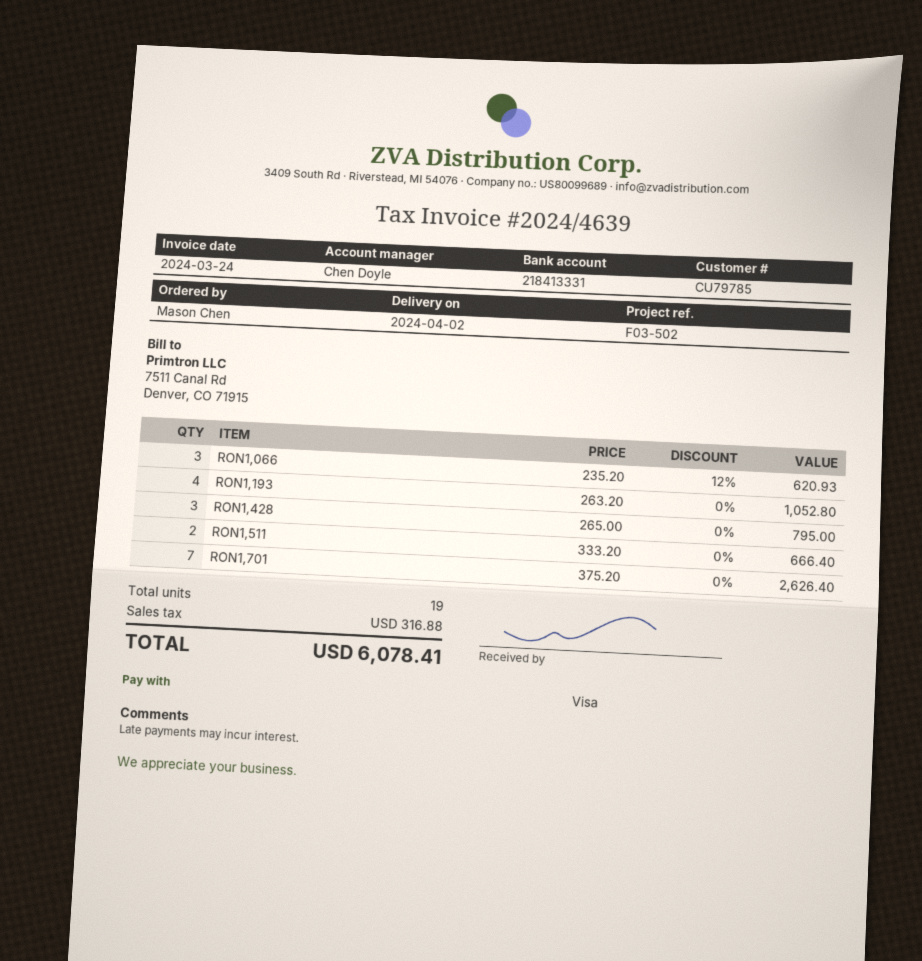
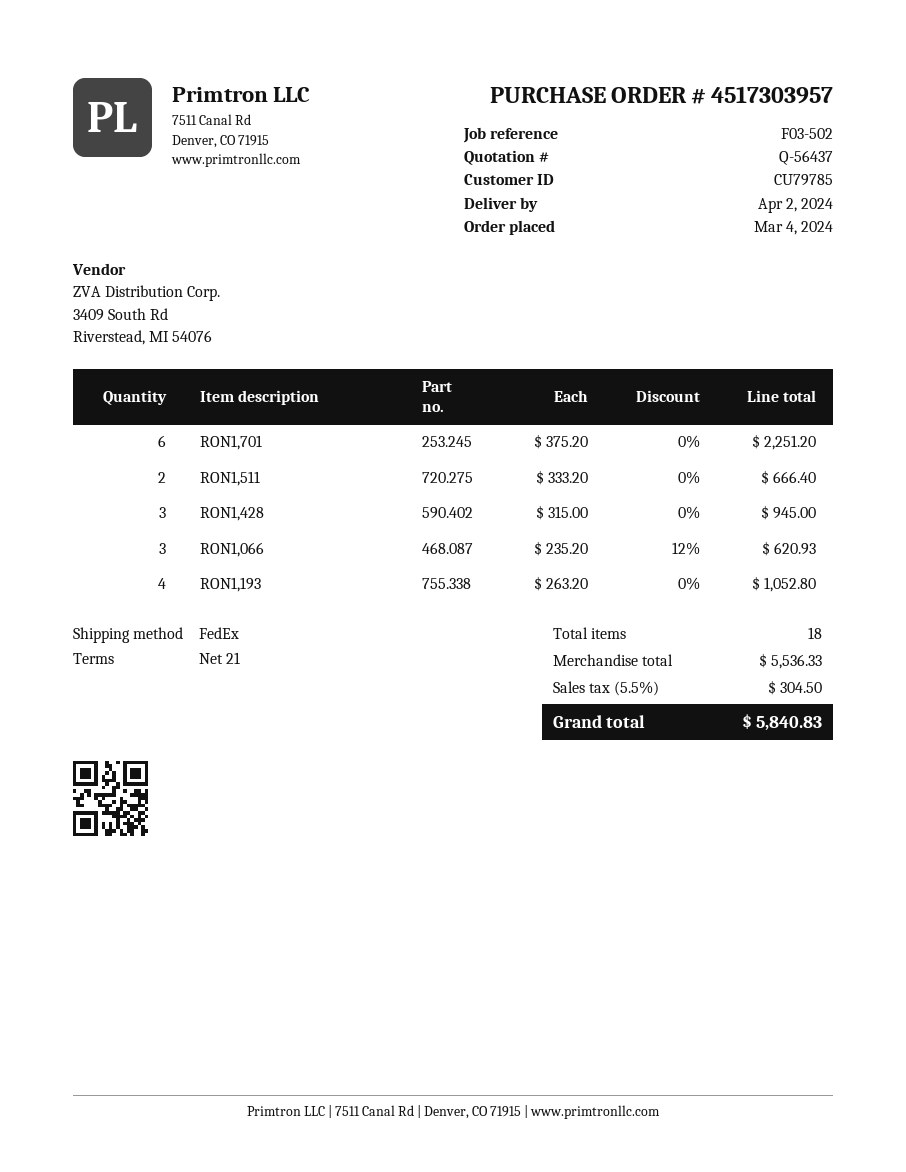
RON1,428: 3 x 265.00 = 795.00 -> 3 x 315.00 = 945.00
RON1,701: 7 x 375.20 = 2626.40 -> 6 x 375.20 = 2251.20
total quantity: 19 -> 18
tax: 316.88 -> 304.50
total: 6078.41 -> 5840.83

